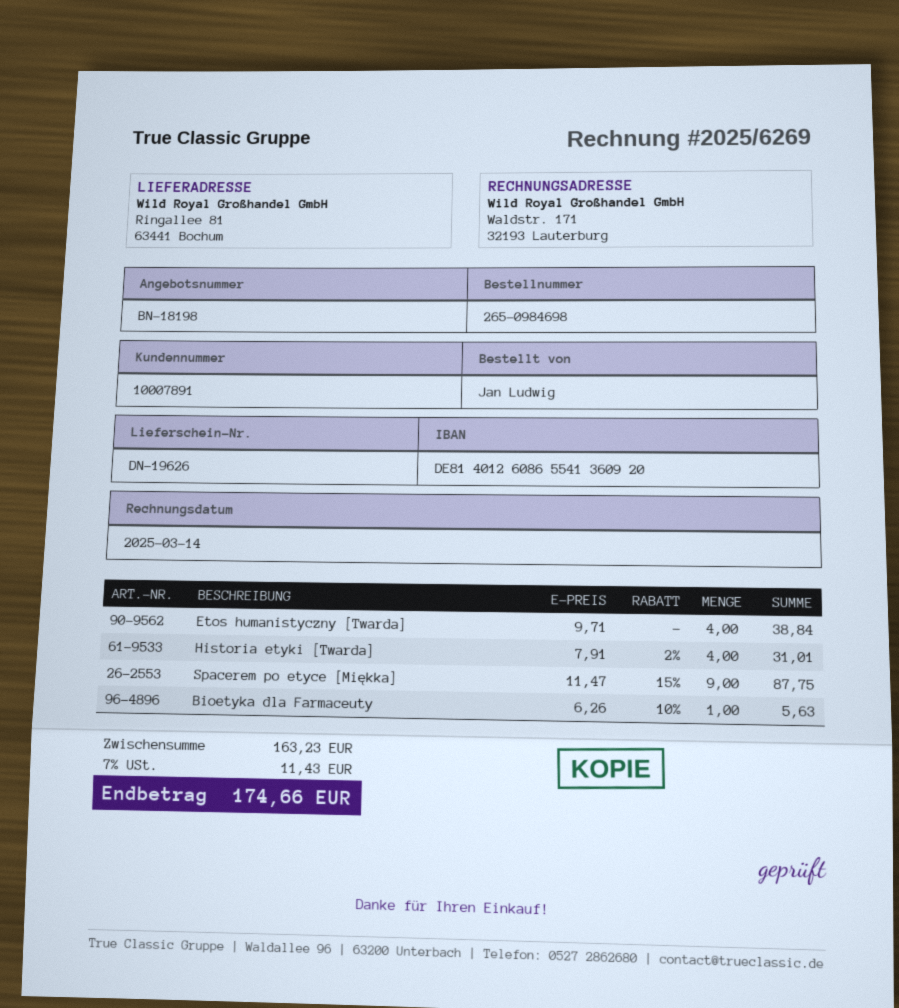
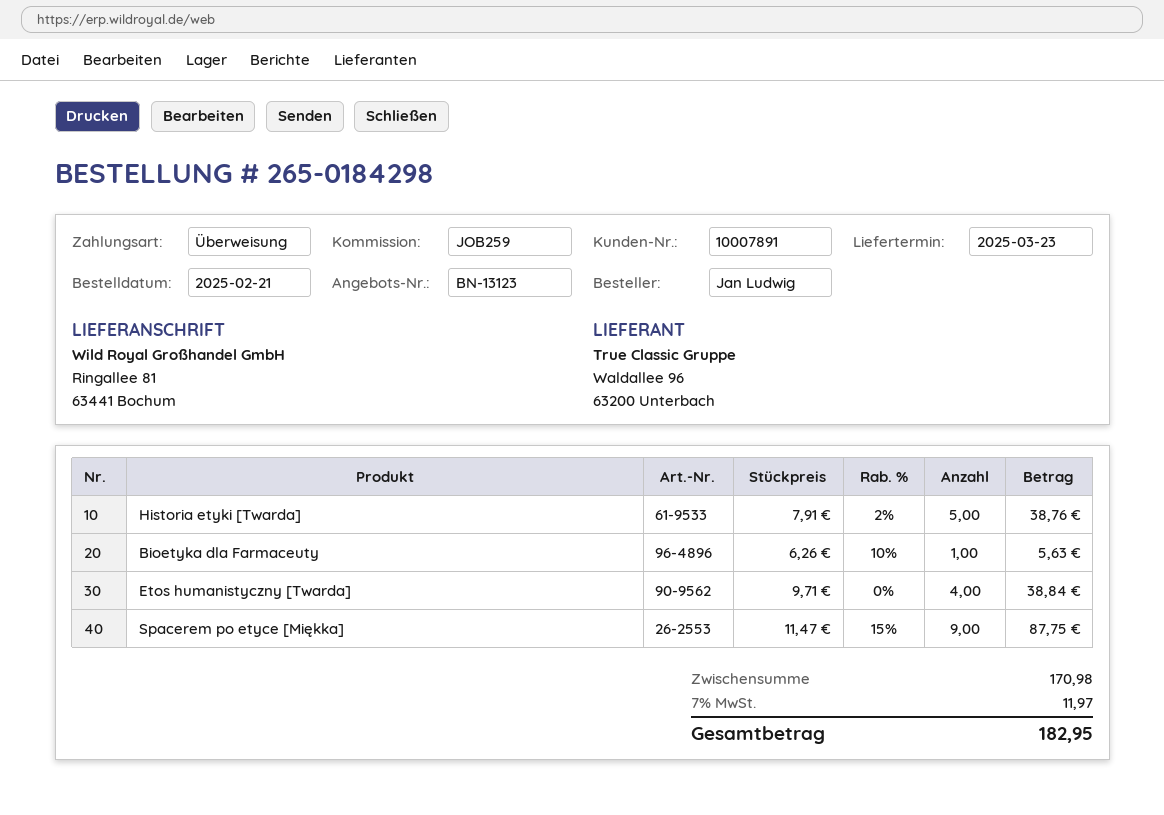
quote number: BN-18198 -> BN-13123
order number: 265-0984698 -> 265-0184298
Historia etyki [Twarda]: 4 x 7.91 - 2% = 31.01 -> 5 x 7.91 - 2% = 38.76
subtotal: 163.23 -> 170.98
tax: 7% = 11.43 -> 7% = 11.97
total: 174.66 -> 182.95

